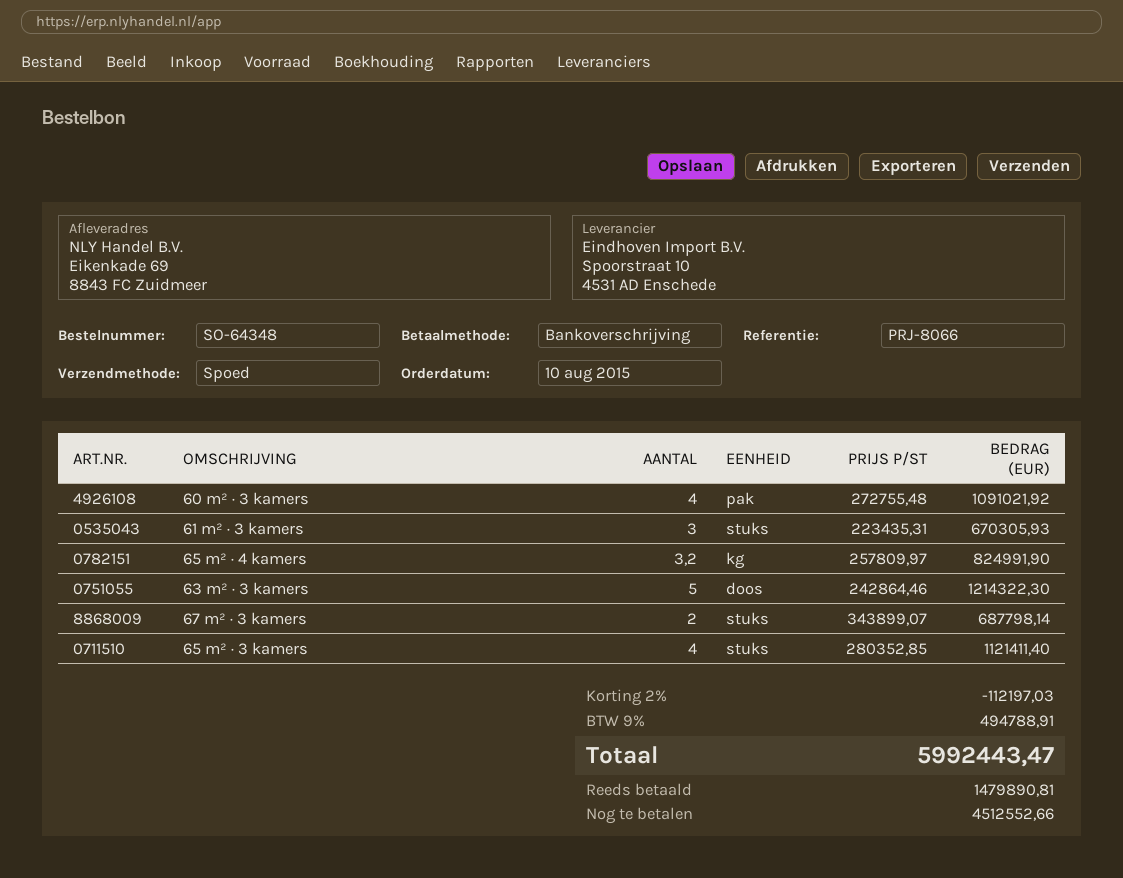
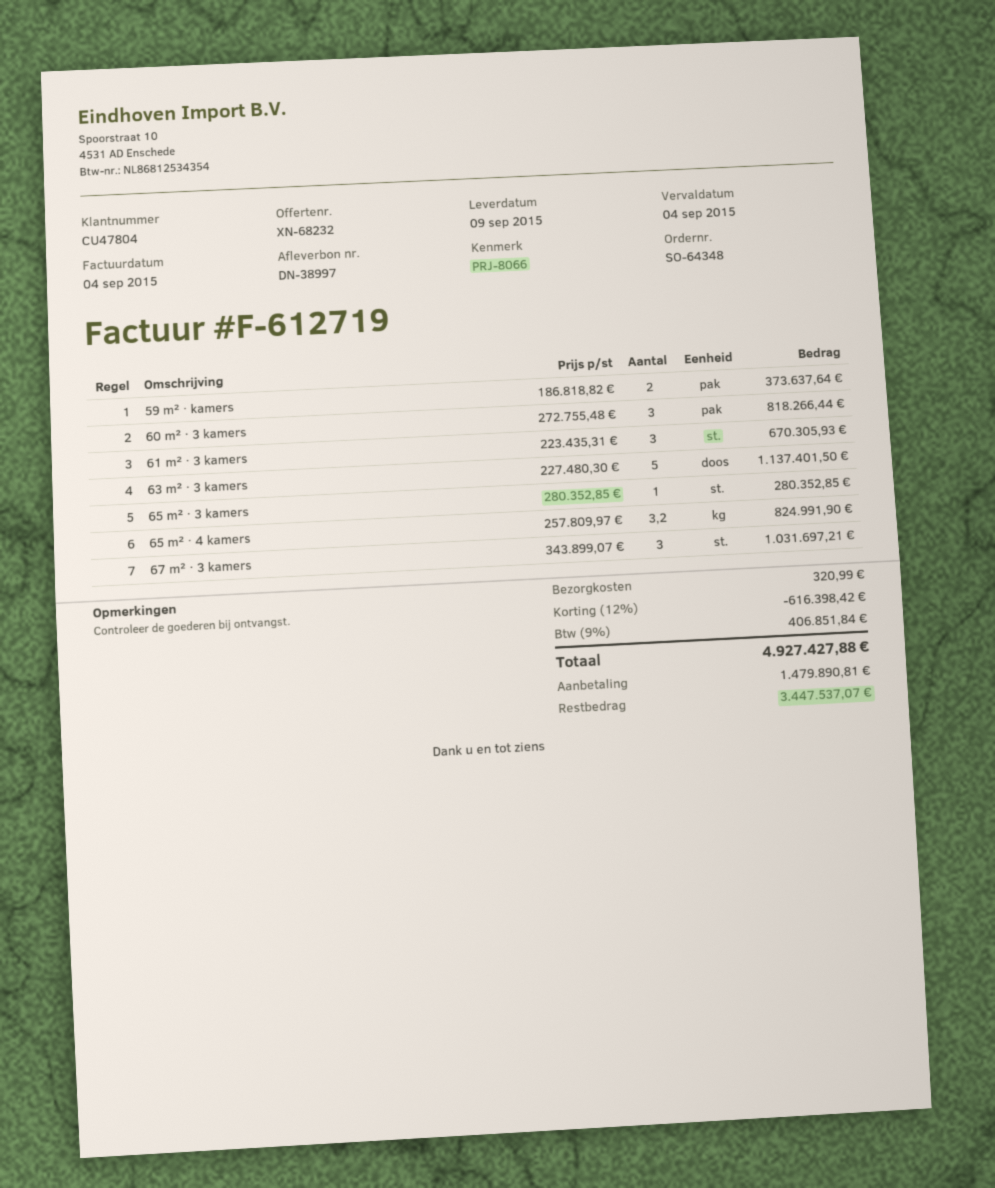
60 m² · 3 kamers: 4 x 272755.48 = 1091021.92 -> 3 x 272755.48 = 818266.44
63 m² · 3 kamers: 5 x 242864.46 = 1214322.30 -> 5 x 227480.30 = 1137401.50
67 m² · 3 kamers: 2 x 343899.07 = 687798.14 -> 3 x 343899.07 = 1031697.21
65 m² · 3 kamers: 4 x 280352.85 = 1121411.40 -> 1 x 280352.85 = 280352.85
59 m² · kamers: none -> 2 x 186818.82 = 373637.64
discount: 2% = 112197.03 -> 12% = 616398.42
shipping: none -> 320.99
tax: 9% = 494788.91 -> 9% = 406851.84
total: 5992443.47 -> 4927427.88
balance: 4512552.66 -> 3447537.07

